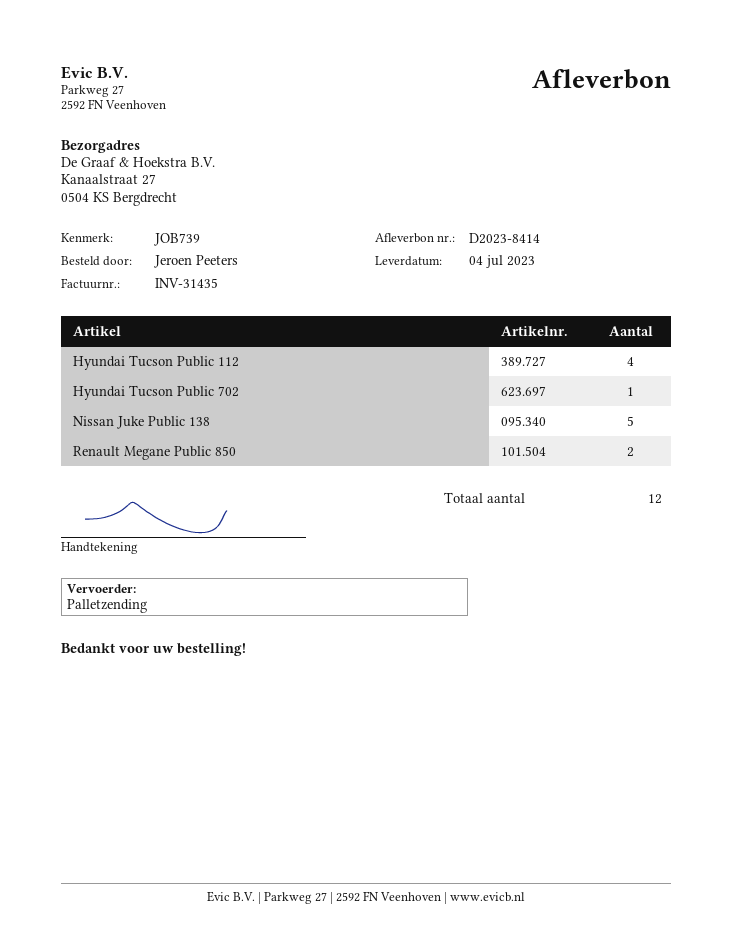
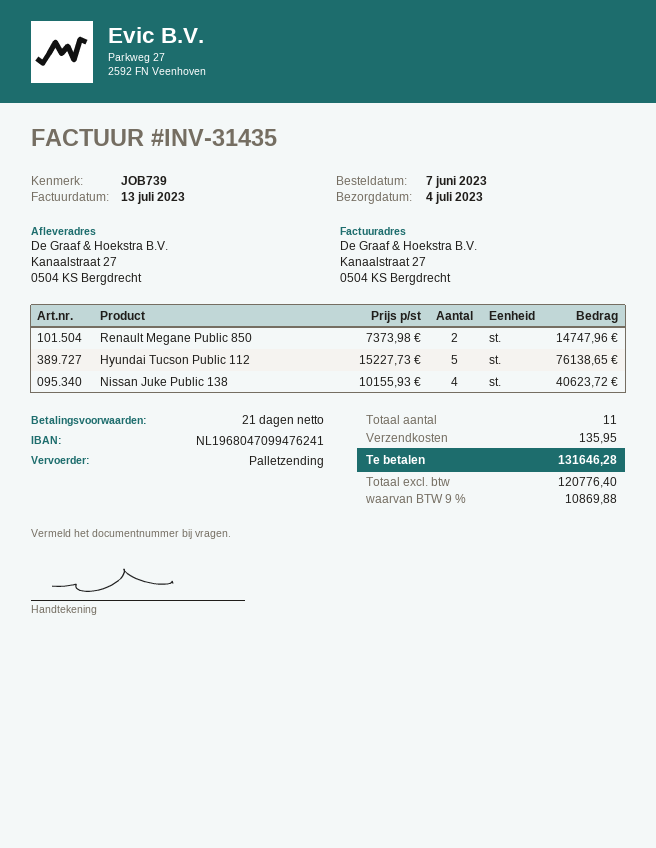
Hyundai Tucson Public 112: 4 -> 5
Hyundai Tucson Public 702: 1 -> none
Nissan Juke Public 138: 5 -> 4
total quantity: 12 -> 11

